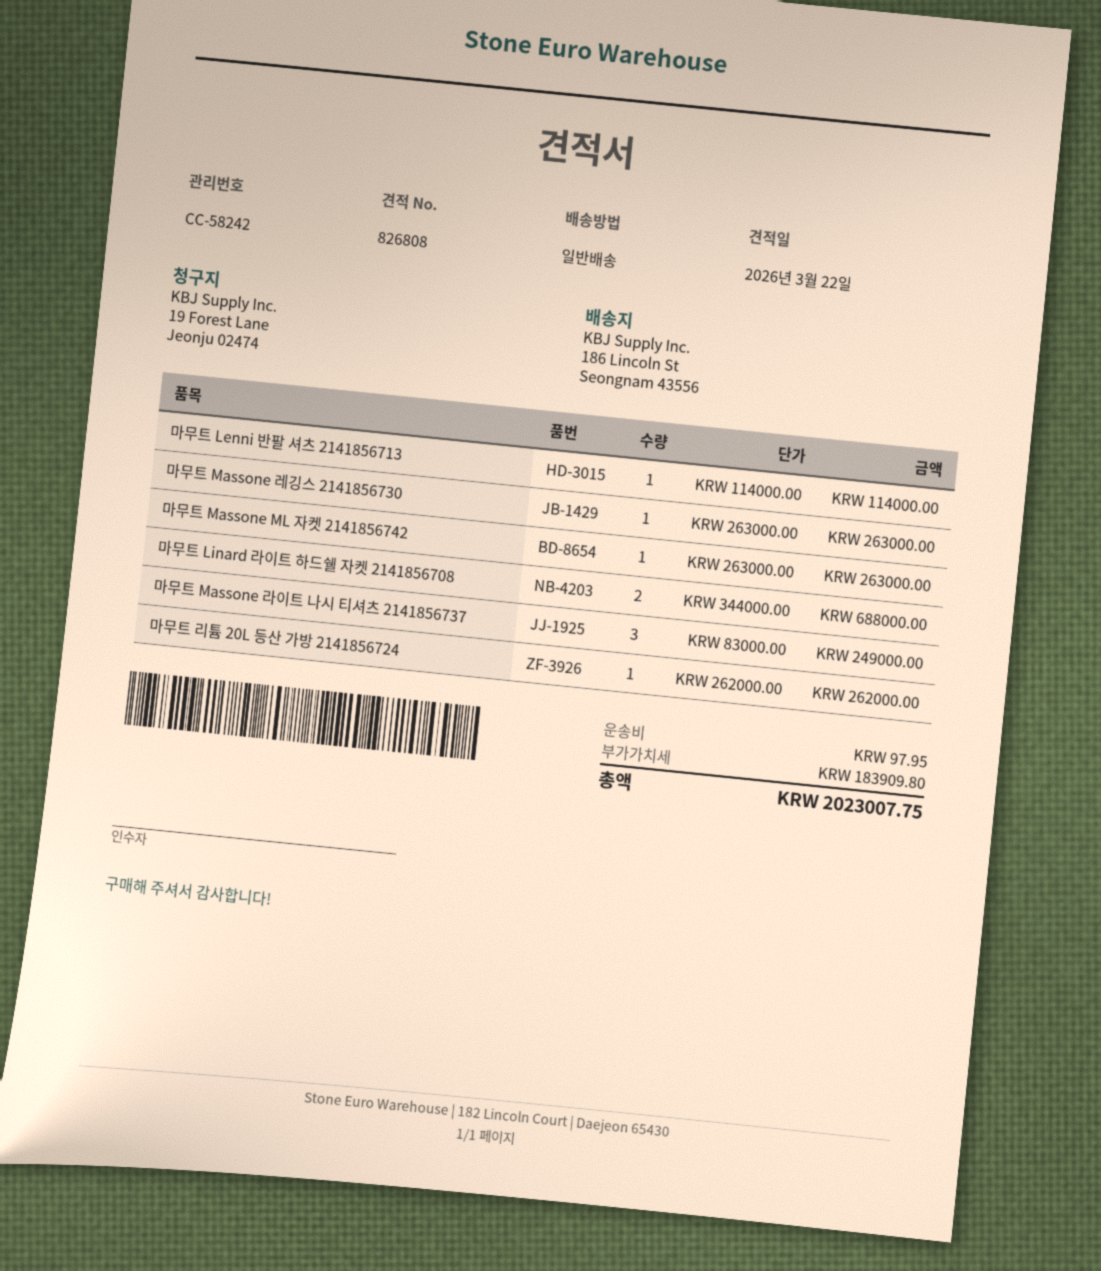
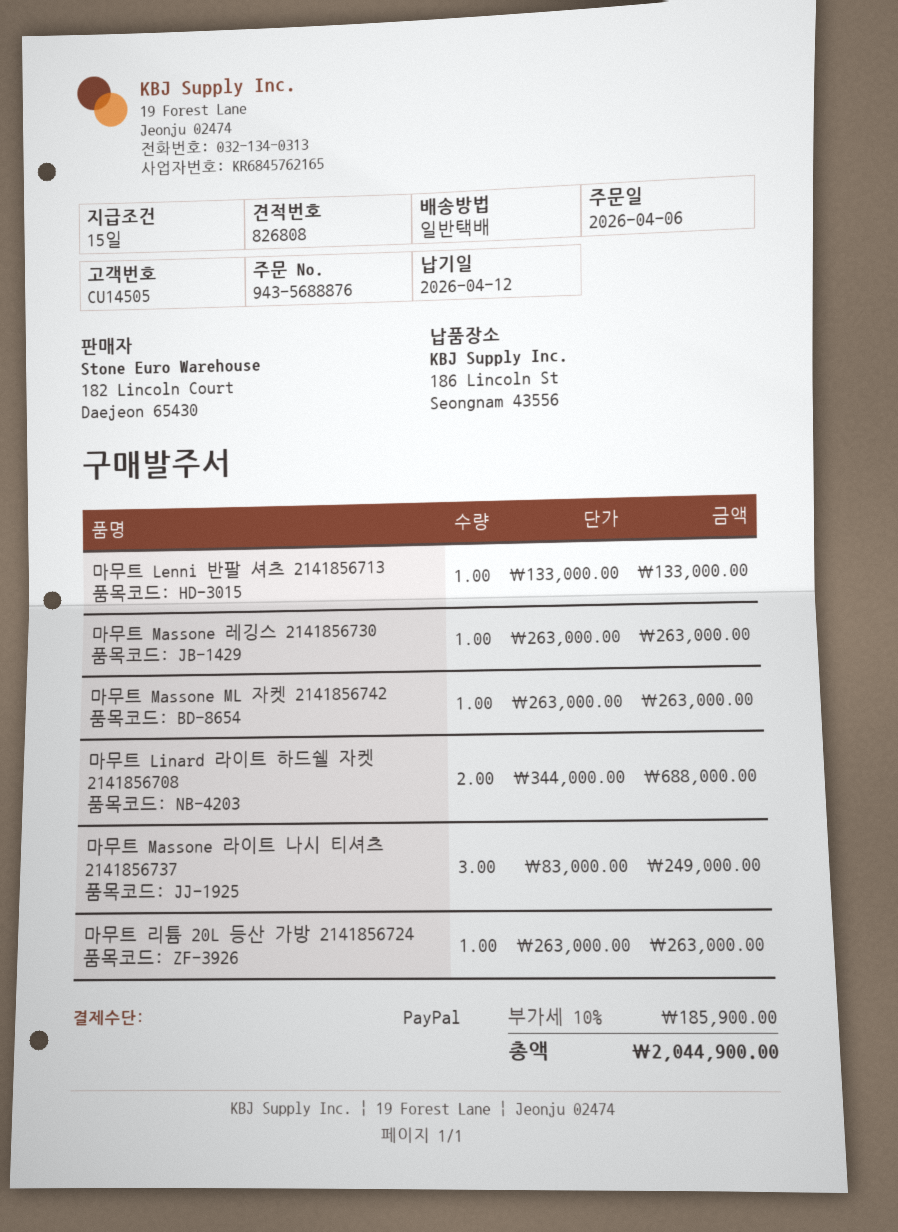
마무트 Lenni 반팔 셔츠 2141856713: 1 x 114000.00 = 114000.00 -> 1 x 133000.00 = 133000.00
마무트 리튬 20L 등산 가방 2141856724: 1 x 262000.00 = 262000.00 -> 1 x 263000.00 = 263000.00
shipping: 97.95 -> none
tax: 183909.80 -> 185900.00
total: 2023007.75 -> 2044900.00

